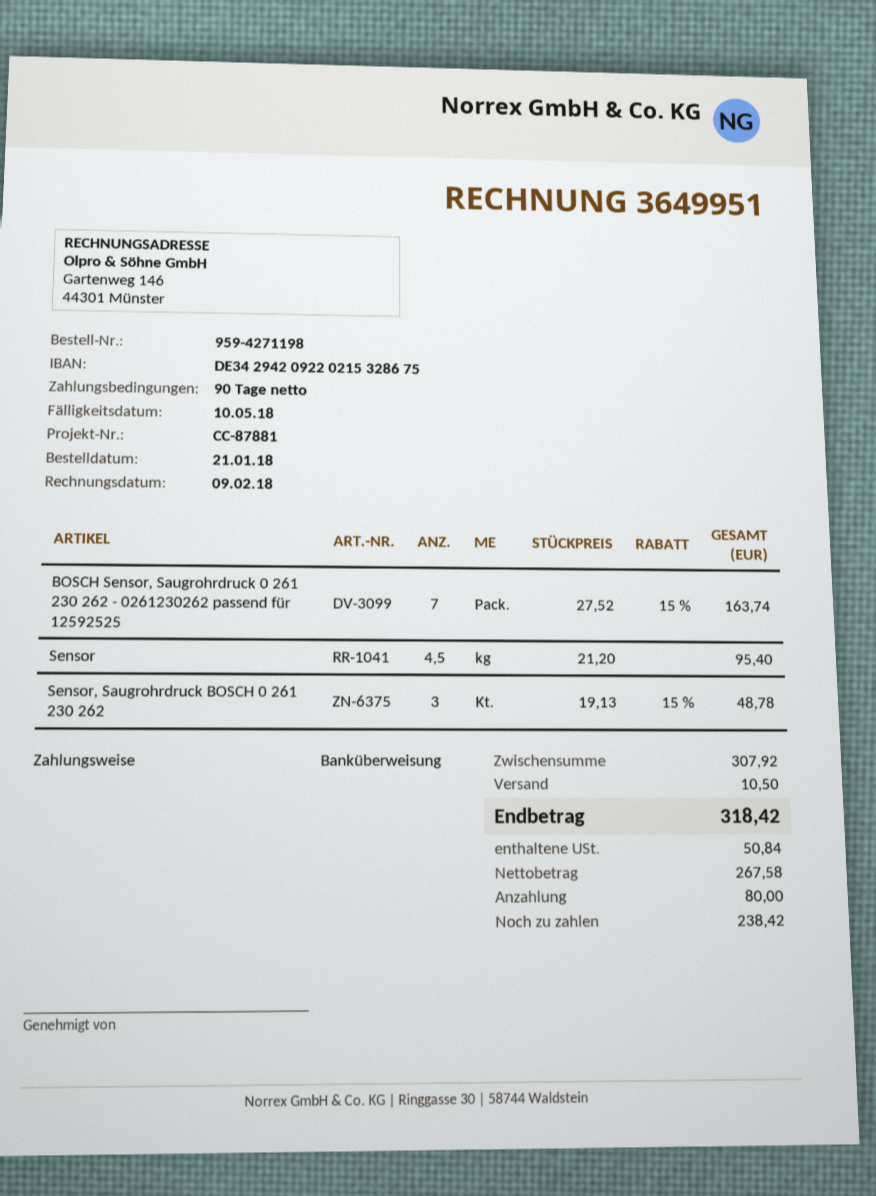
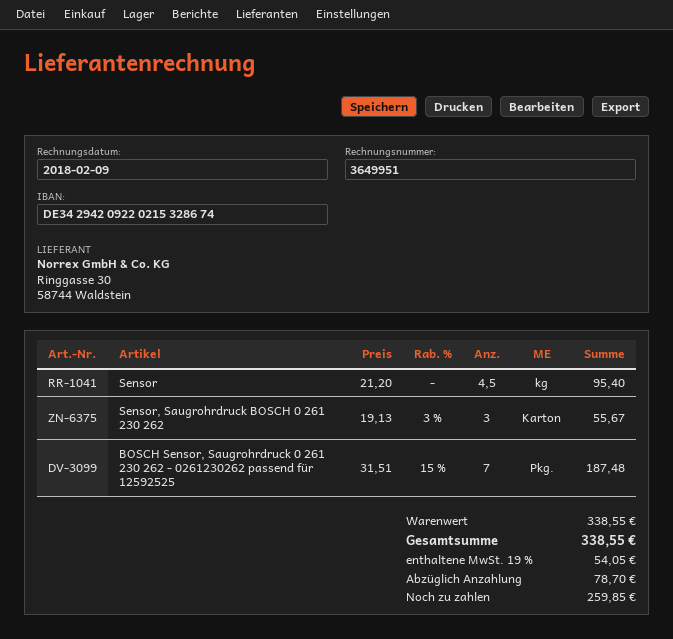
bank account: DE34294209220215328675 -> DE34294209220215328674
BOSCH Sensor, Saugrohrdruck 0 261 230 262 - 0261230262 passend für 12592525: 7 x 27.52 - 15% = 163.74 -> 7 x 31.51 - 15% = 187.48
Sensor, Saugrohrdruck BOSCH 0 261 230 262: 3 x 19.13 - 15% = 48.78 -> 3 x 19.13 - 3% = 55.67
subtotal: 307.92 -> 338.55
shipping: 10.50 -> none
tax: 50.84 -> 54.05
total: 318.42 -> 338.55
deposit: 80.00 -> 78.70
balance: 238.42 -> 259.85

